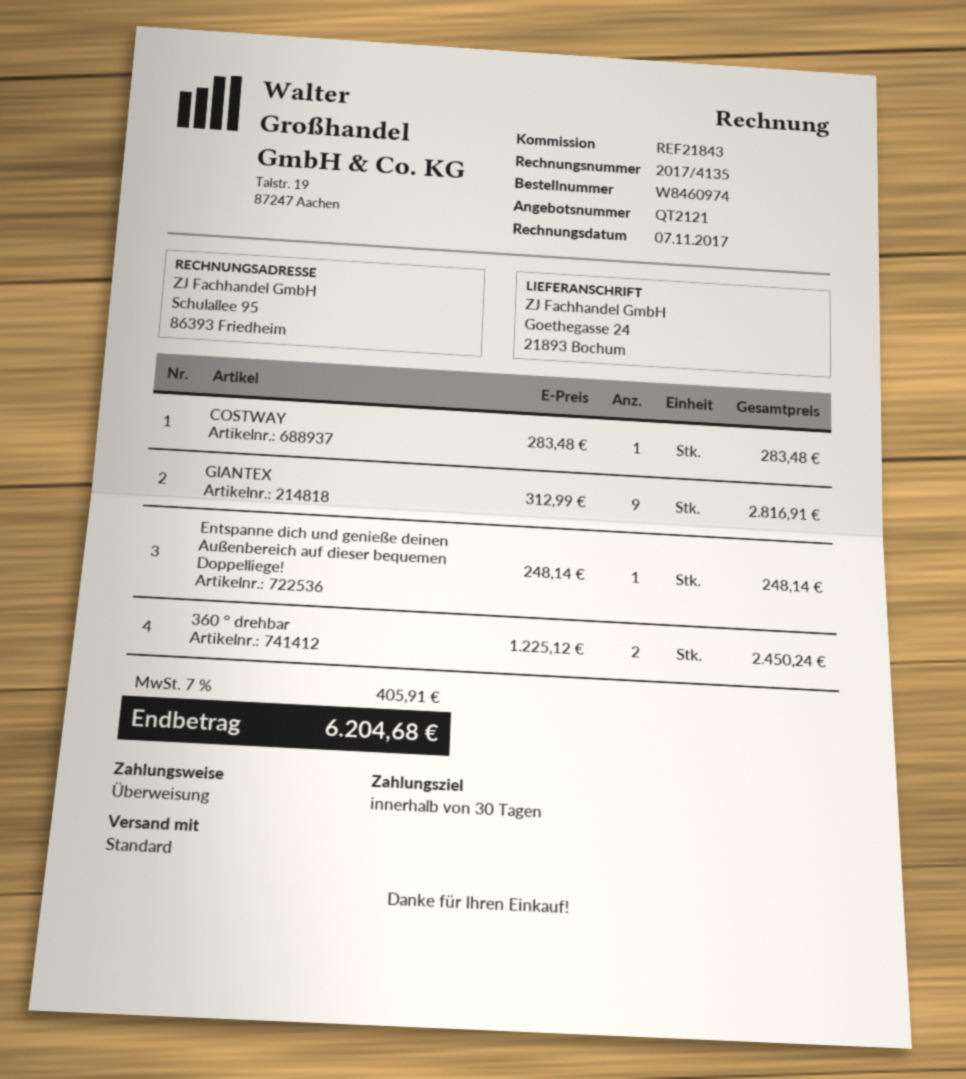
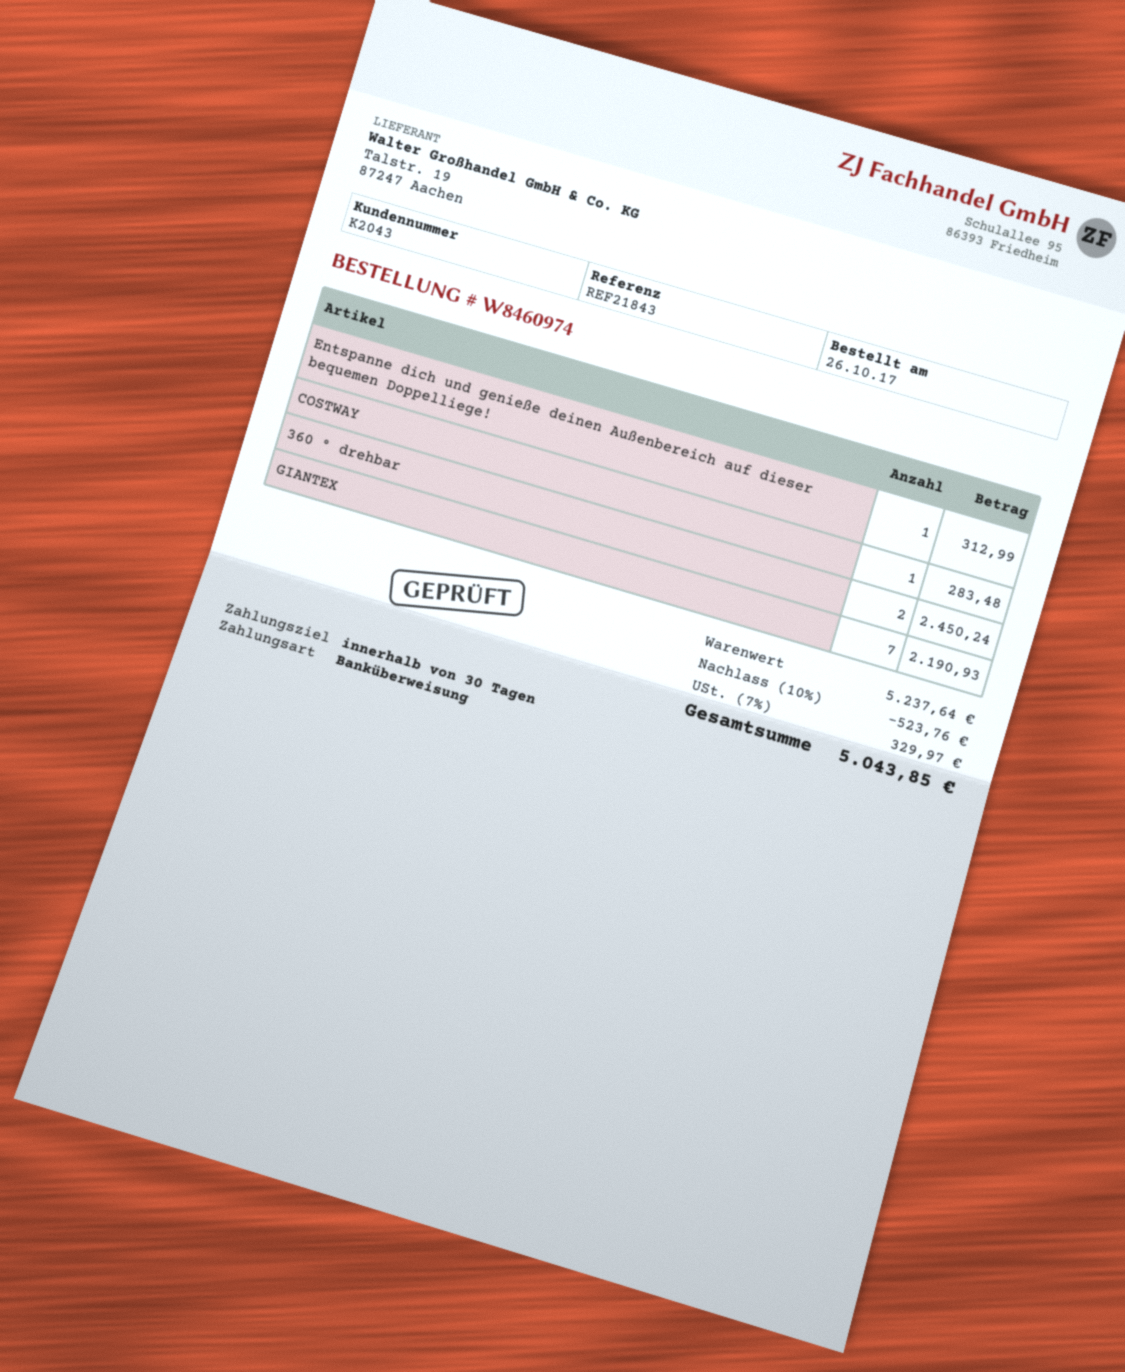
GIANTEX: 9 for 2816.91 -> 7 for 2190.93
Entspanne dich und genieße deinen Außenbereich auf dieser bequemen Doppelliege!: 1 for 248.14 -> 1 for 312.99
discount: none -> 10% = 523.76
tax: 7% = 405.91 -> 7% = 329.97
total: 6204.68 -> 5043.85

